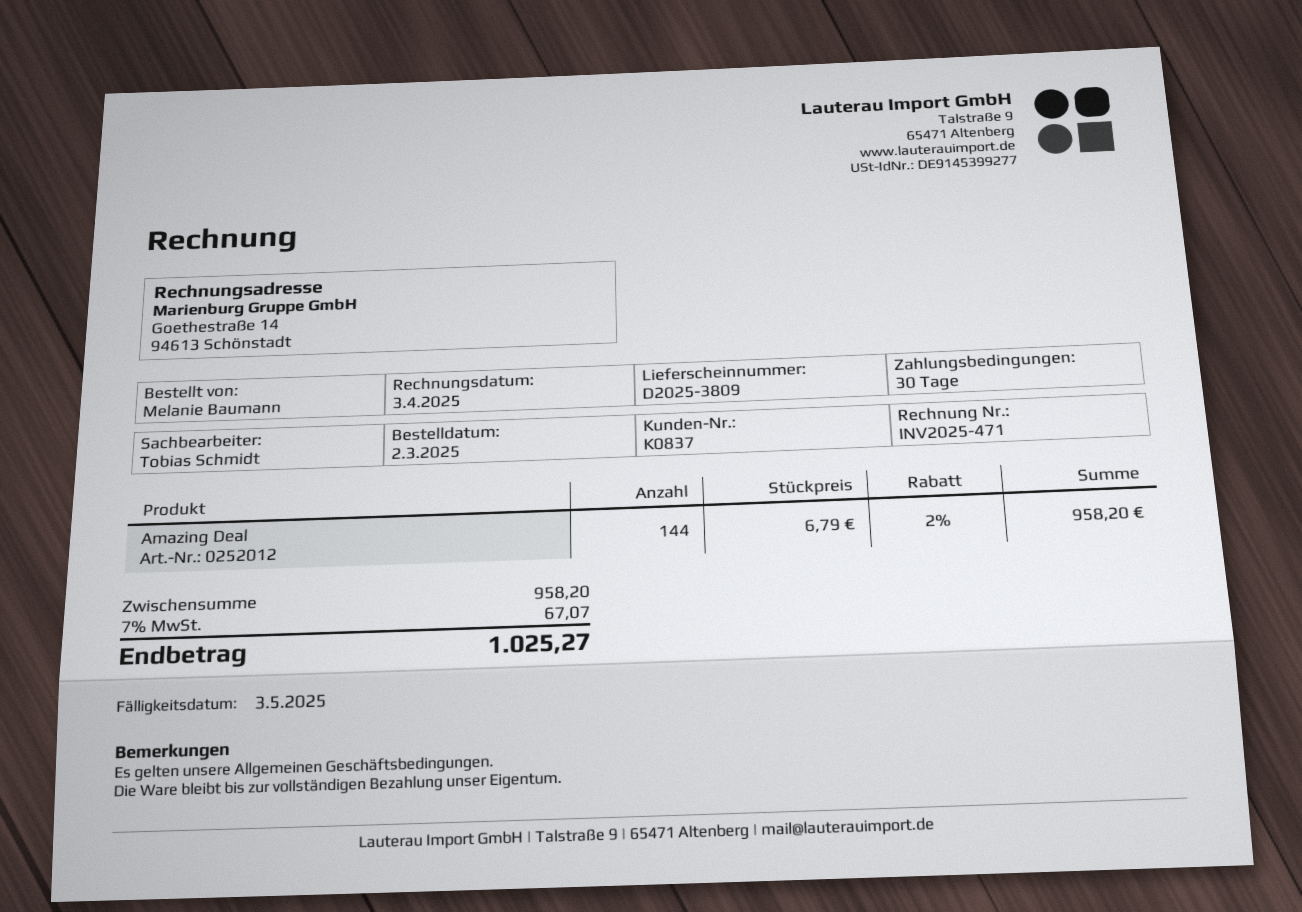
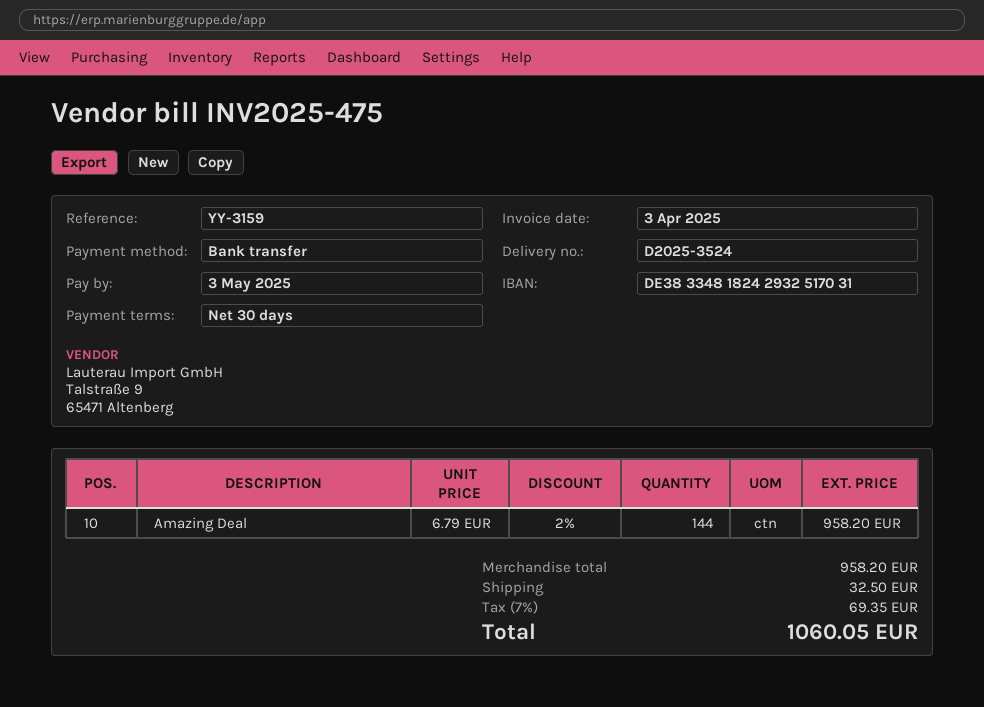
delivery note number: D2025-3809 -> D2025-3524
invoice number: INV2025-471 -> INV2025-475
shipping: none -> 32.50
tax: 7% = 67.07 -> 7% = 69.35
total: 1025.27 -> 1060.05

